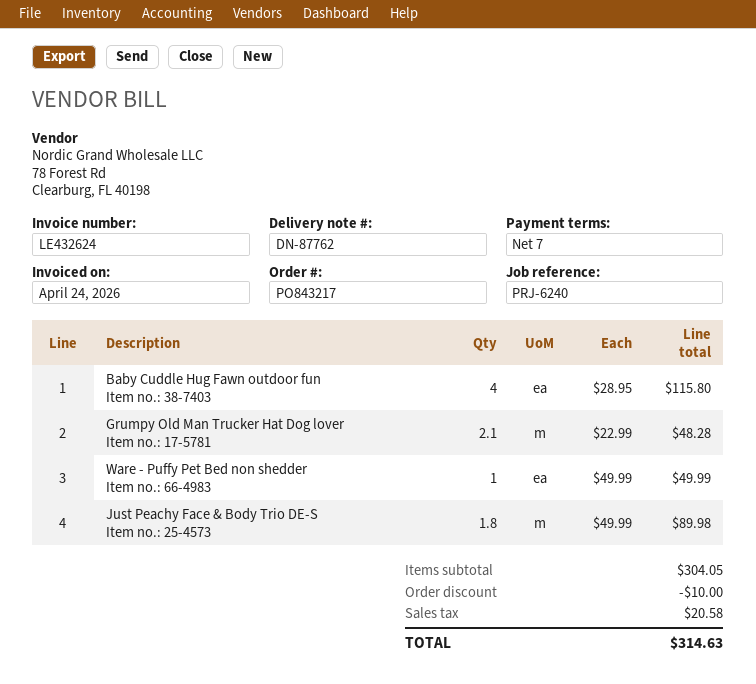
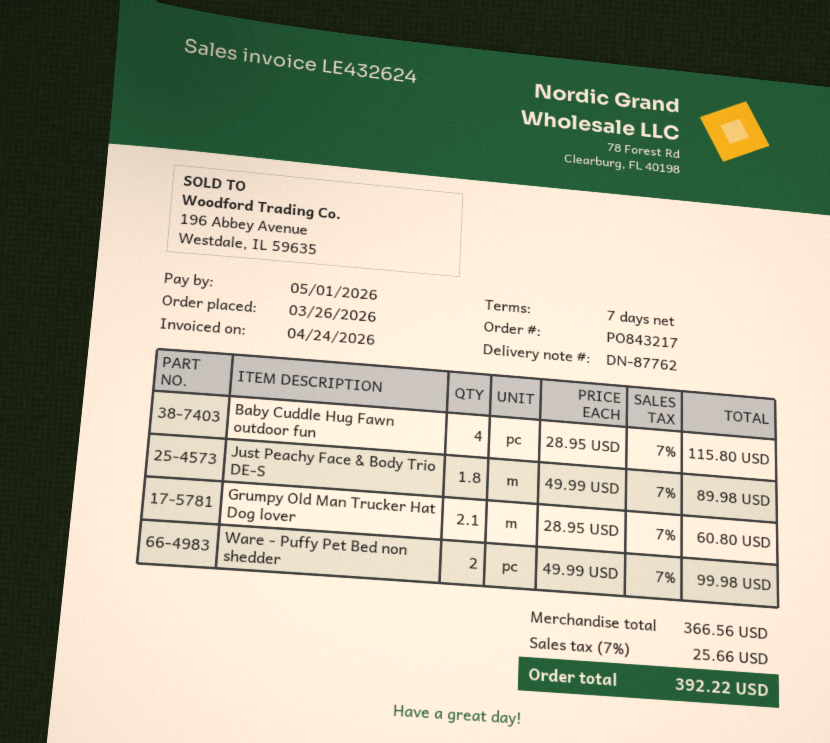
Grumpy Old Man Trucker Hat Dog lover: 2.1 x 22.99 = 48.28 -> 2.1 x 28.95 = 60.80
Ware - Puffy Pet Bed non shedder: 1 x 49.99 = 49.99 -> 2 x 49.99 = 99.98
subtotal: 304.05 -> 366.56
discount: 10.00 -> none
tax: 20.58 -> 25.66
total: 314.63 -> 392.22

